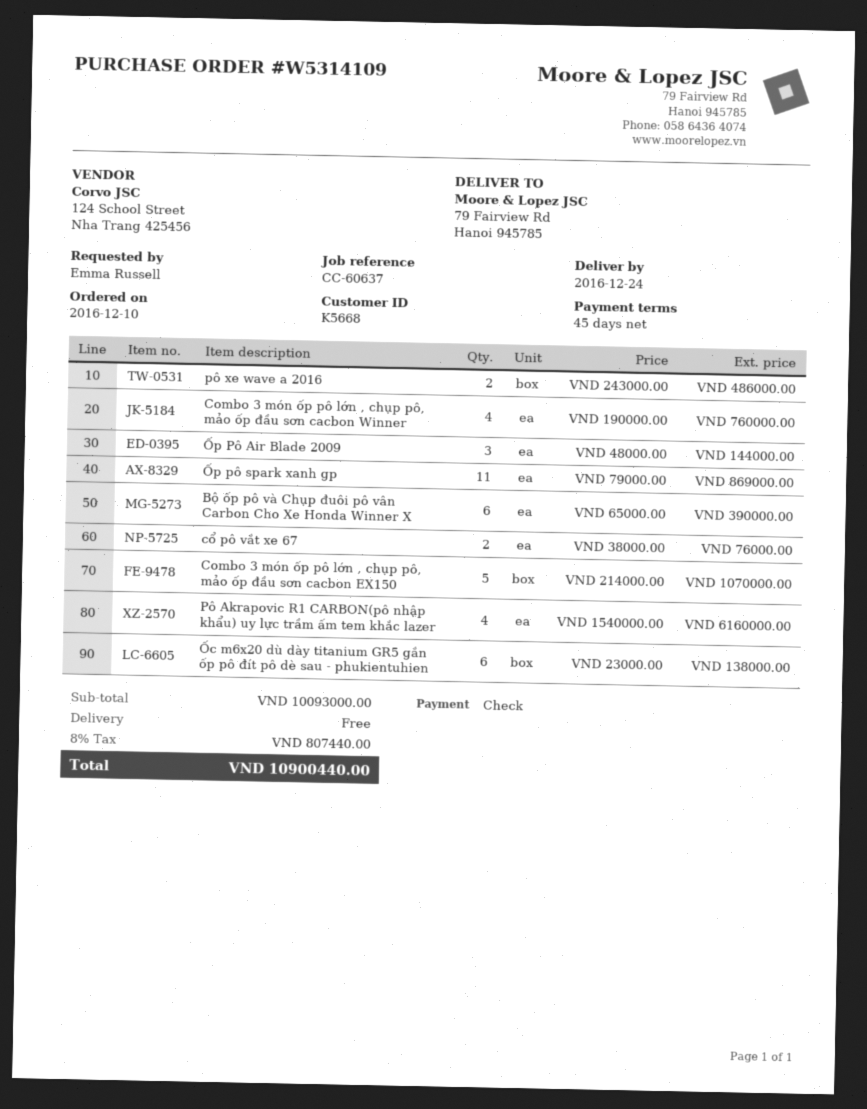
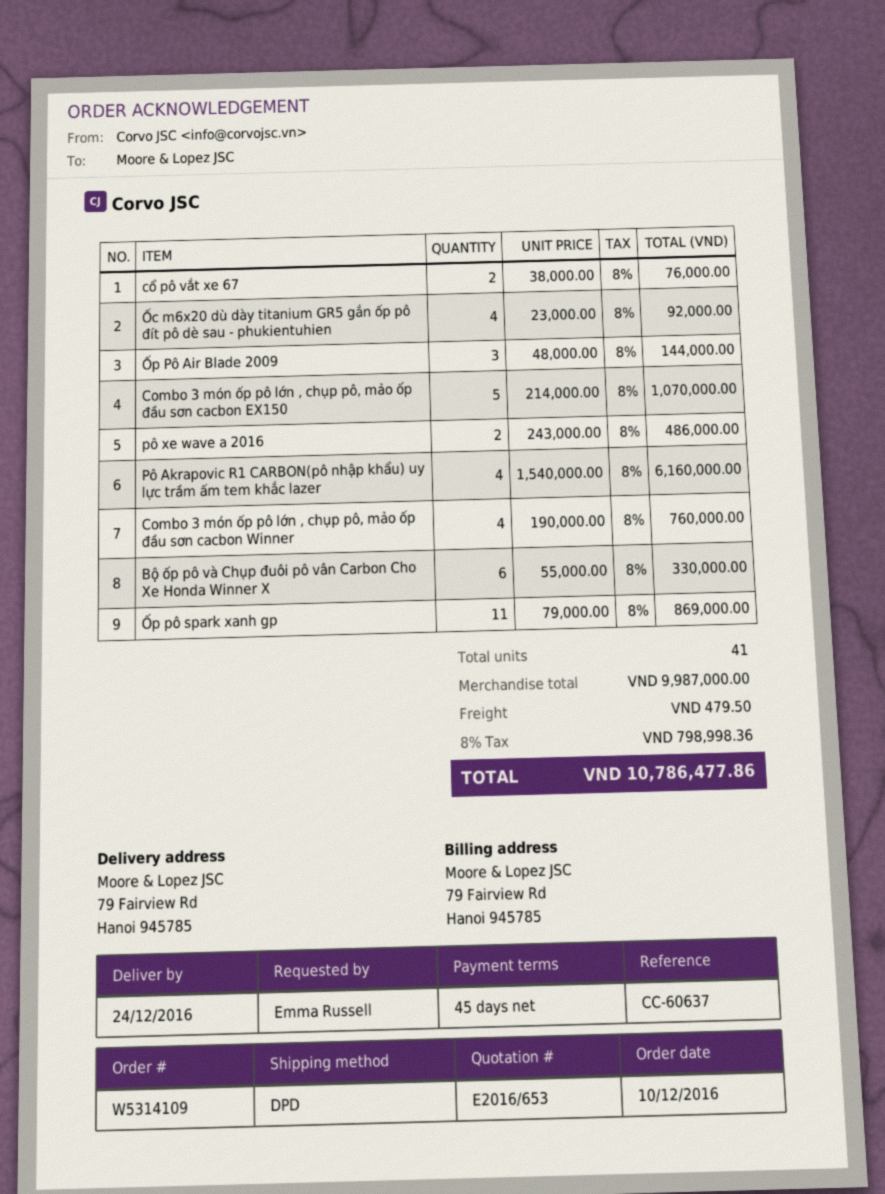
Bộ ốp pô và Chụp đuôi pô vân Carbon Cho Xe Honda Winner X: 6 x 65000.00 = 390000.00 -> 6 x 55000.00 = 330000.00
Ốc m6x20 dù dày titanium GR5 gắn ốp pô đít pô dè sau - phukientuhien: 6 x 23000.00 = 138000.00 -> 4 x 23000.00 = 92000.00
subtotal: 10093000.00 -> 9987000.00
shipping: 0.00 -> 479.50
tax: 8% = 807440.00 -> 8% = 798998.36
total: 10900440.00 -> 10786477.86

